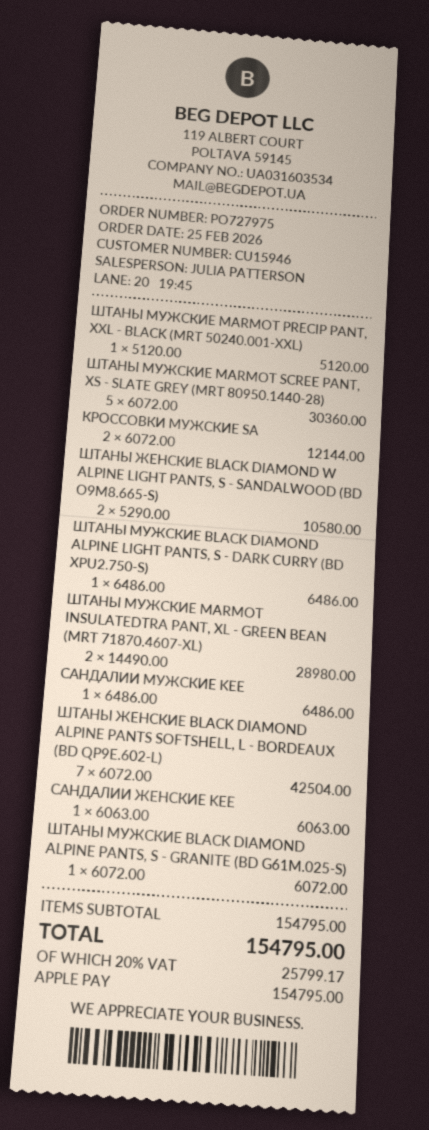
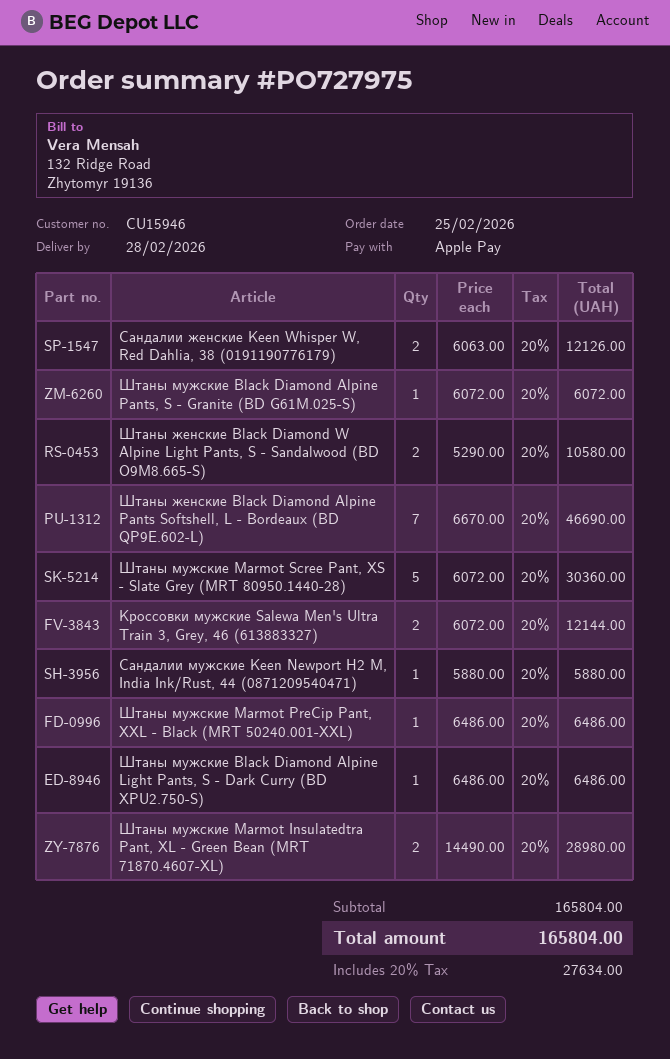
ШТАНЫ МУЖСКИЕ MARMOT PRECIP PANT, XXL - BLACK (MRT 50240.001-XXL): 1 x 5120.00 = 5120.00 -> 1 x 6486.00 = 6486.00
САНДАЛИИ МУЖСКИЕ KEE: 1 x 6486.00 = 6486.00 -> 1 x 5880.00 = 5880.00
ШТАНЫ ЖЕНСКИЕ BLACK DIAMOND ALPINE PANTS SOFTSHELL, L - BORDEAUX (BD QP9E.602-L): 7 x 6072.00 = 42504.00 -> 7 x 6670.00 = 46690.00
САНДАЛИИ ЖЕНСКИЕ KEE: 1 x 6063.00 = 6063.00 -> 2 x 6063.00 = 12126.00
subtotal: 154795.00 -> 165804.00
tax: 20% = 25799.17 -> 20% = 27634.00
total: 154795.00 -> 165804.00

